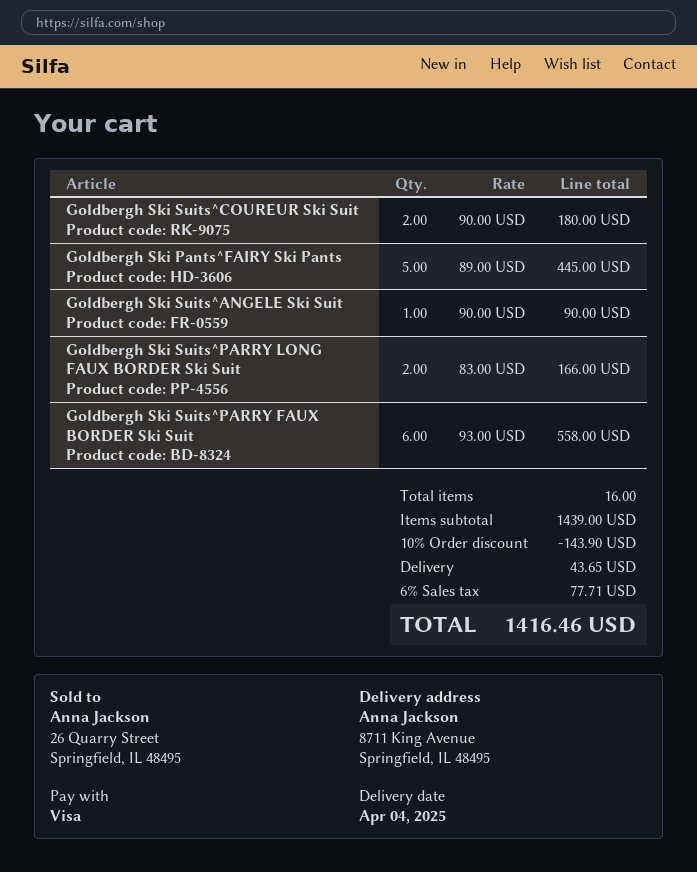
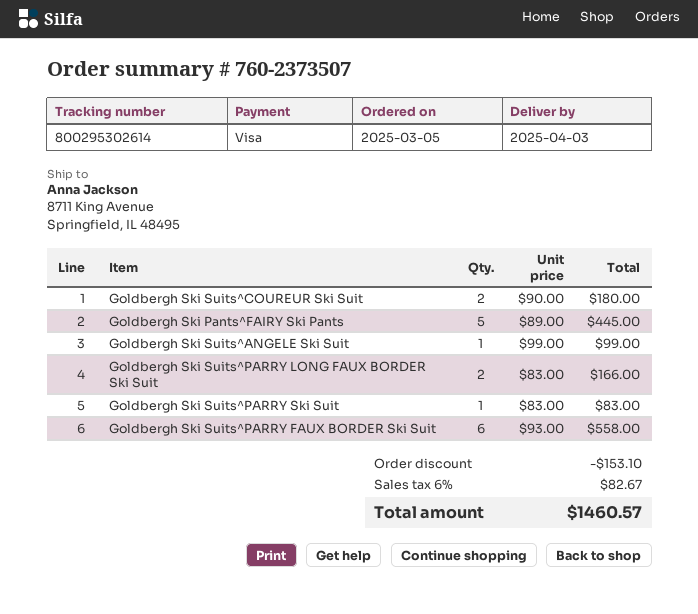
delivery date: 2025-04-04 -> 2025-04-03
Goldbergh Ski Suits^ANGELE Ski Suit: 1 x 90.00 = 90.00 -> 1 x 99.00 = 99.00
Goldbergh Ski Suits^PARRY Ski Suit: none -> 1 x 83.00 = 83.00
discount: 143.90 -> 153.10
shipping: 43.65 -> none
tax: 6% = 77.71 -> 6% = 82.67
total: 1416.46 -> 1460.57

